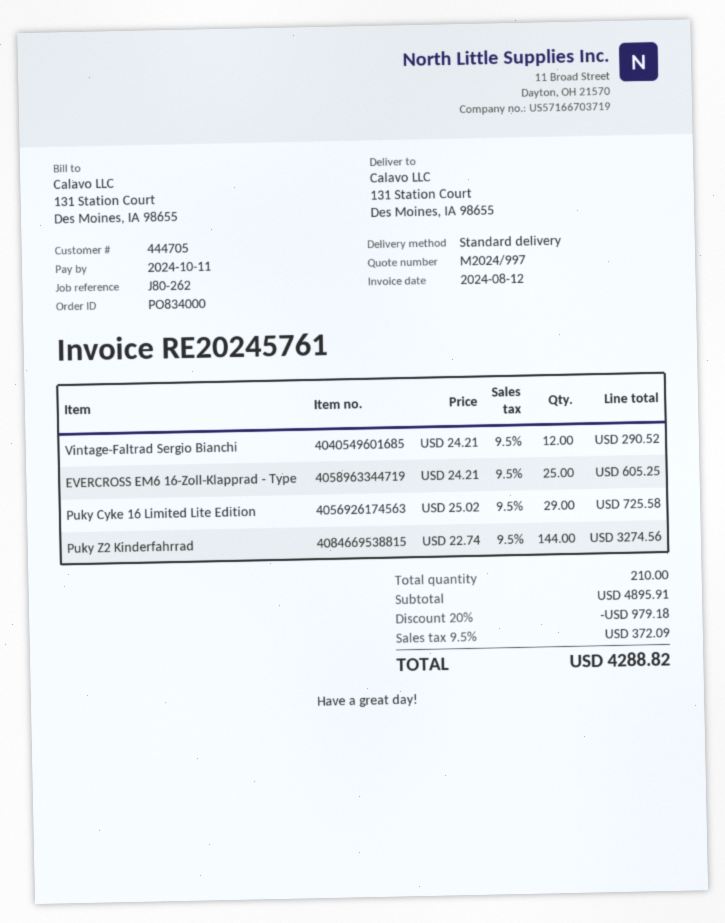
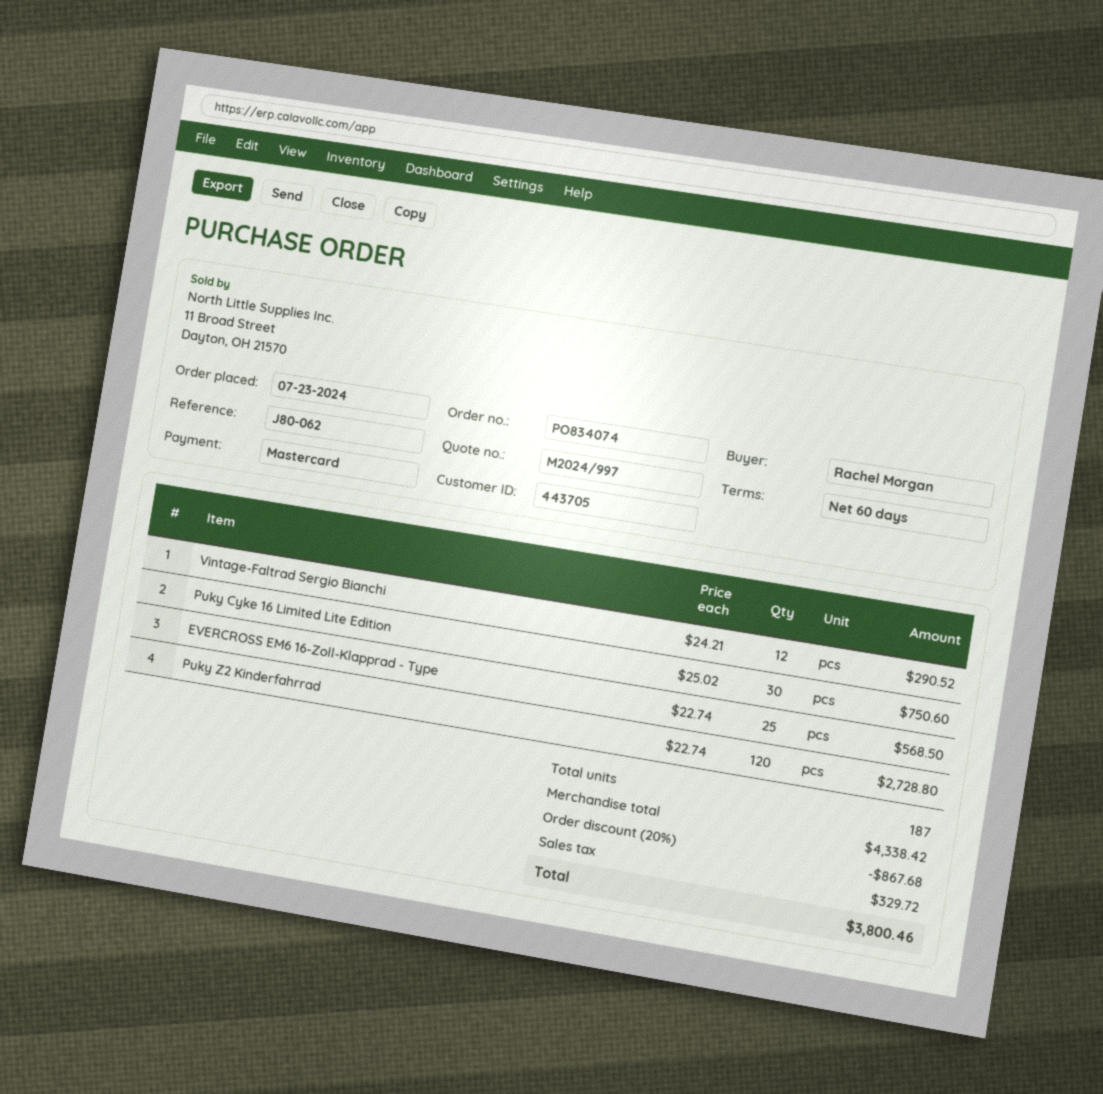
order number: PO834000 -> PO834074
customer number: 444705 -> 443705
reference: J80-262 -> J80-062
EVERCROSS EM6 16-Zoll-Klapprad - Type: 25 x 24.21 = 605.25 -> 25 x 22.74 = 568.50
Puky Cyke 16 Limited Lite Edition: 29 x 25.02 = 725.58 -> 30 x 25.02 = 750.60
Puky Z2 Kinderfahrrad: 144 x 22.74 = 3274.56 -> 120 x 22.74 = 2728.80
total quantity: 210 -> 187
subtotal: 4895.91 -> 4338.42
discount: 20% = 979.18 -> 20% = 867.68
tax: 372.09 -> 329.72
total: 4288.82 -> 3800.46

